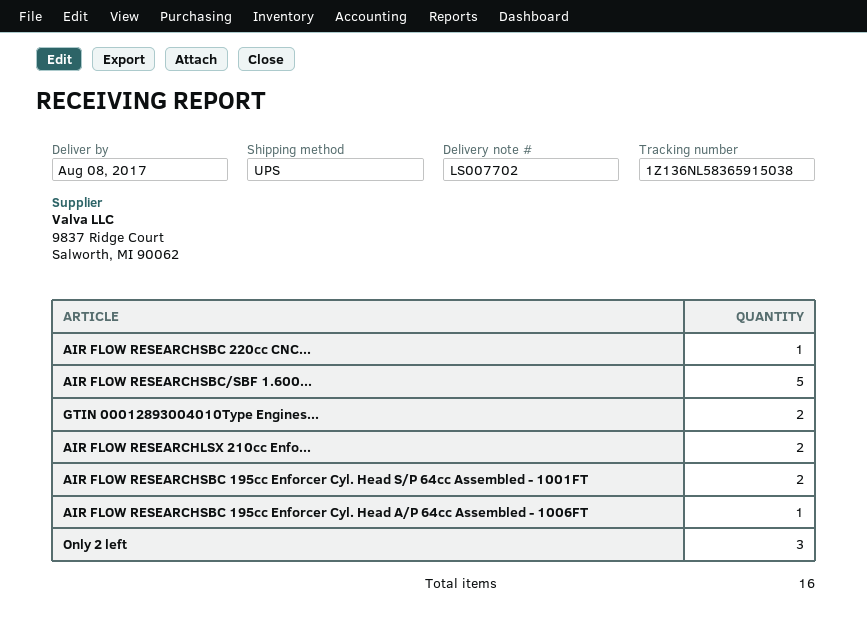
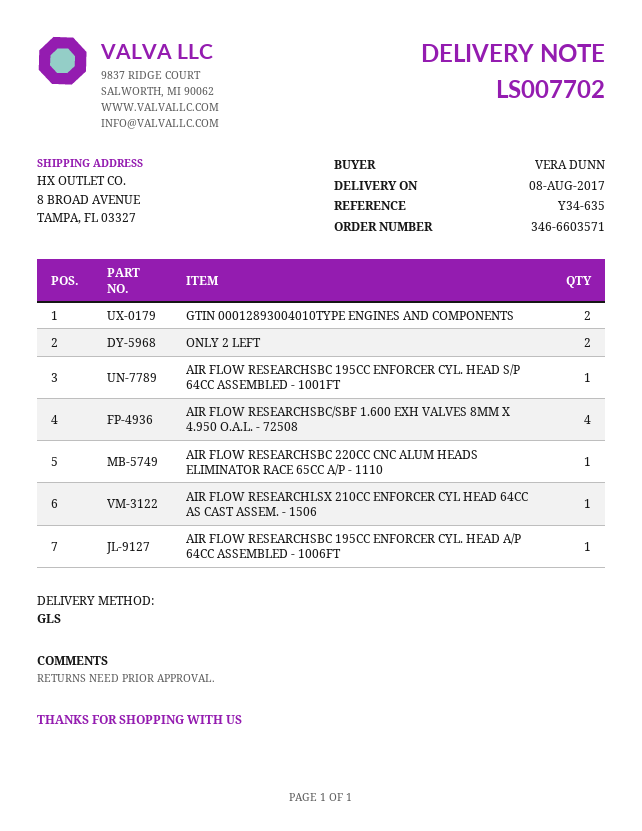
shipping method: UPS -> GLS
AIR FLOW RESEARCHSBC/SBF 1.600...: 5 -> 4
AIR FLOW RESEARCHLSX 210cc Enfo...: 2 -> 1
AIR FLOW RESEARCHSBC 195cc Enforcer Cyl. Head S/P 64cc Assembled - 1001FT: 2 -> 1
Only 2 left: 3 -> 2

